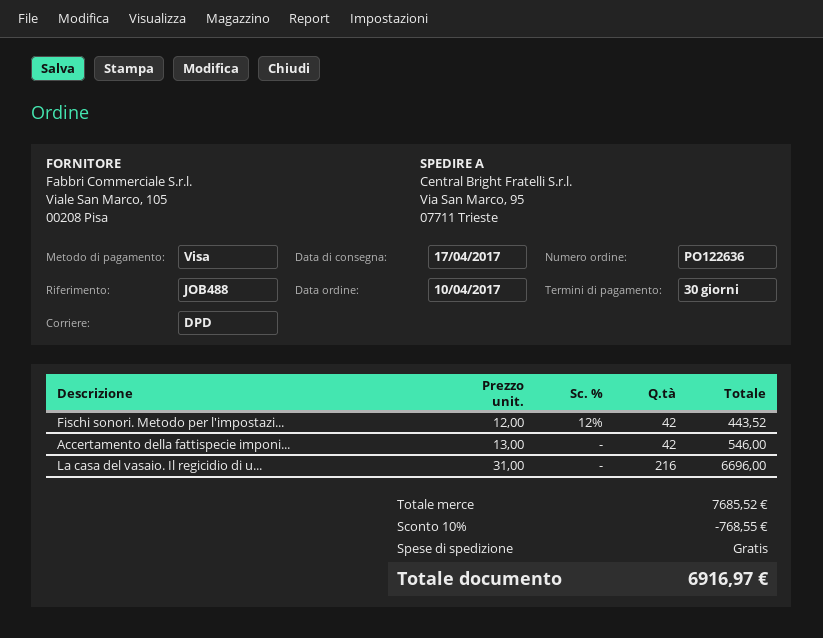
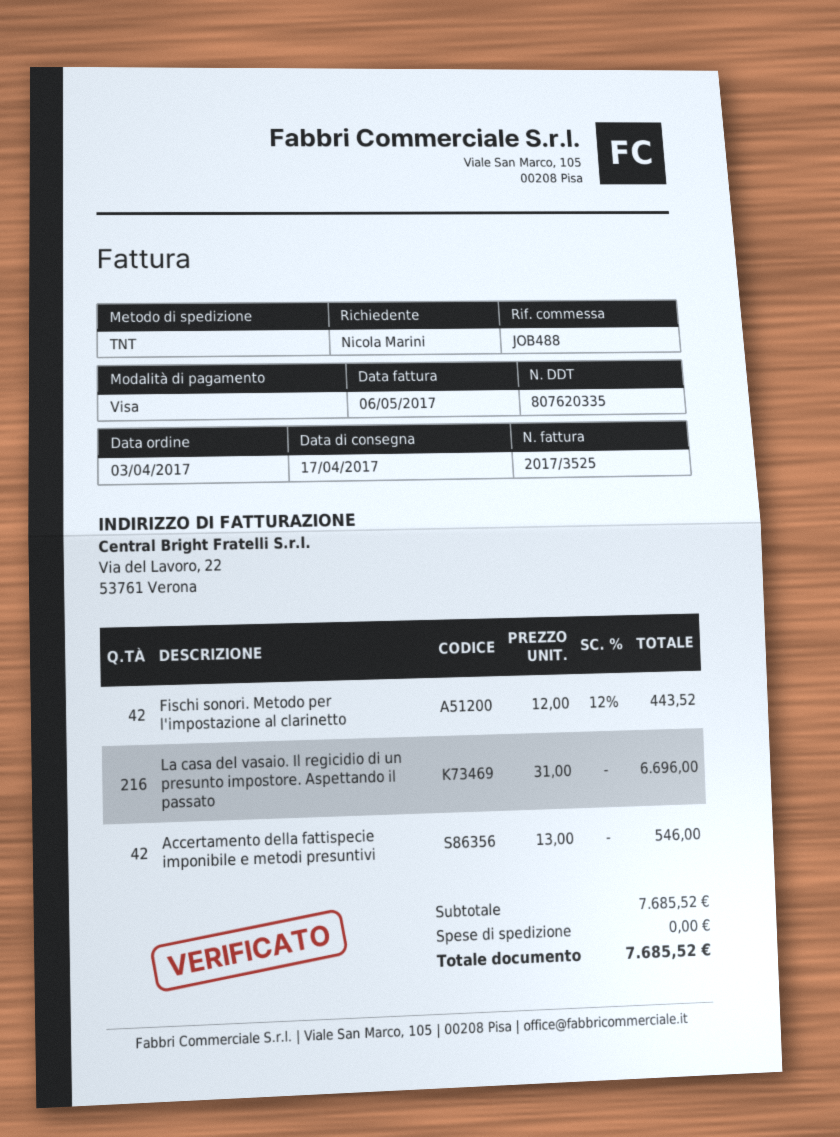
order date: 2017-04-10 -> 2017-04-03
shipping method: DPD -> TNT
discount: 10% = 768.55 -> none
total: 6916.97 -> 7685.52

